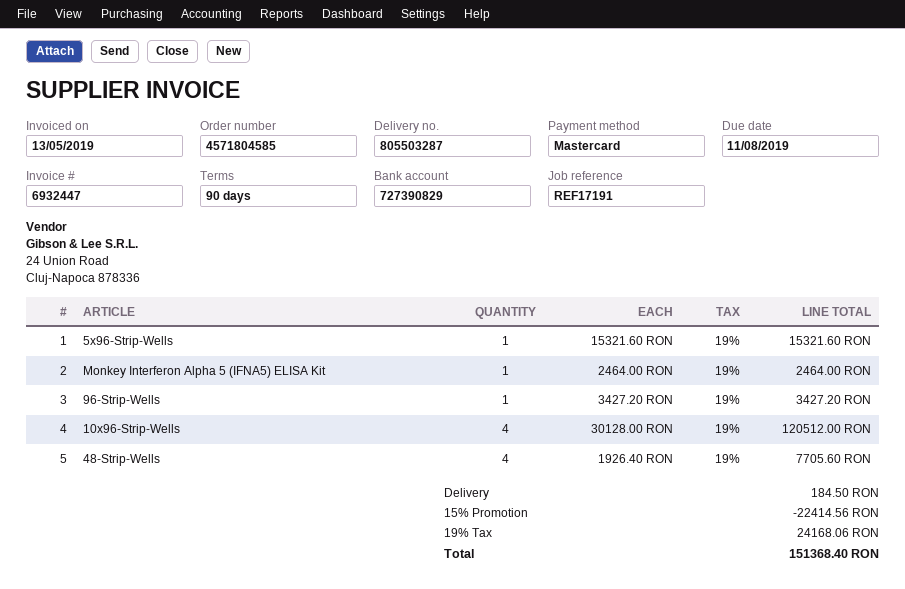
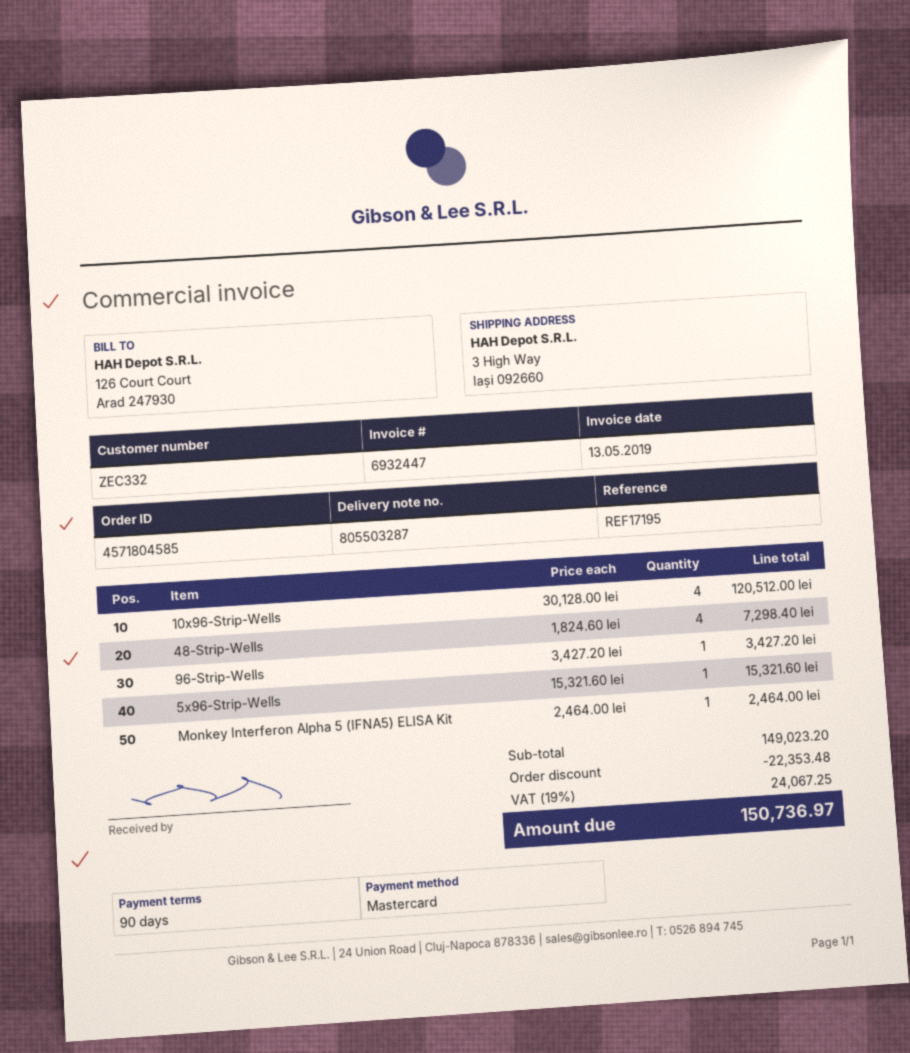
reference: REF17191 -> REF17195
48-Strip-Wells: 4 x 1926.40 = 7705.60 -> 4 x 1824.60 = 7298.40
discount: 22414.56 -> 22353.48
shipping: 184.50 -> none
tax: 19% = 24168.06 -> 19% = 24067.25
total: 151368.40 -> 150736.97

